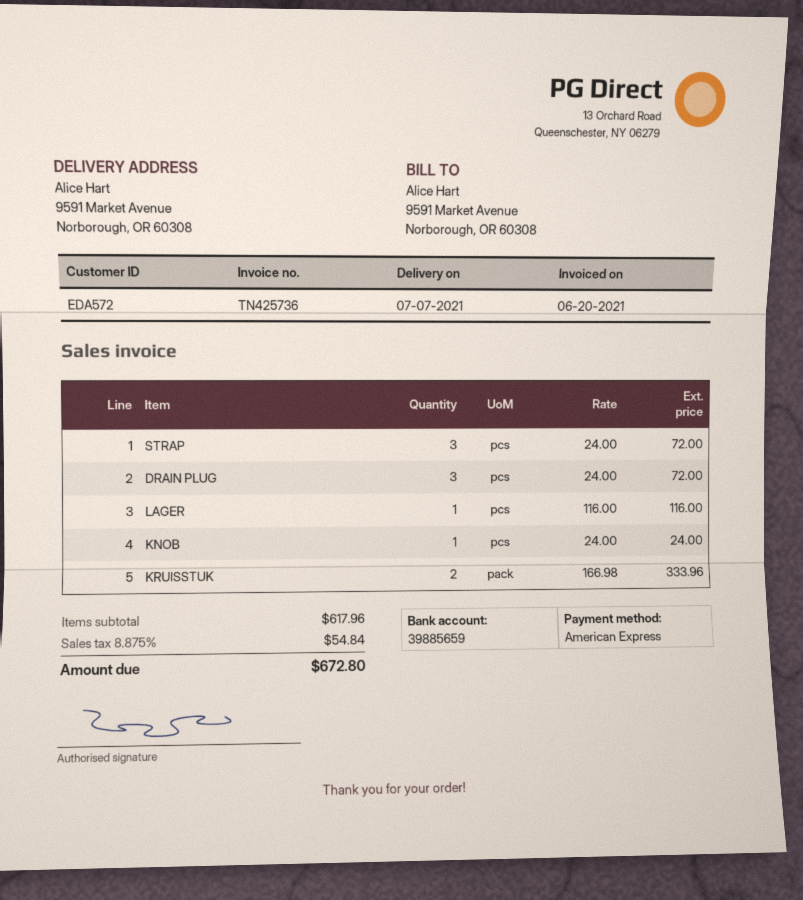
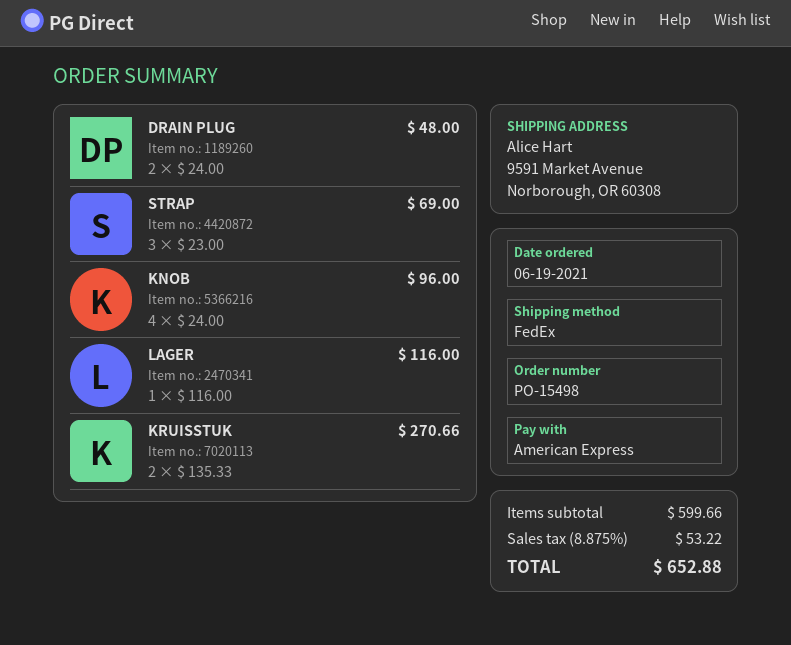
STRAP: 3 x 24.00 = 72.00 -> 3 x 23.00 = 69.00
DRAIN PLUG: 3 x 24.00 = 72.00 -> 2 x 24.00 = 48.00
KNOB: 1 x 24.00 = 24.00 -> 4 x 24.00 = 96.00
KRUISSTUK: 2 x 166.98 = 333.96 -> 2 x 135.33 = 270.66
subtotal: 617.96 -> 599.66
tax: 8.875% = 54.84 -> 8.875% = 53.22
total: 672.80 -> 652.88

